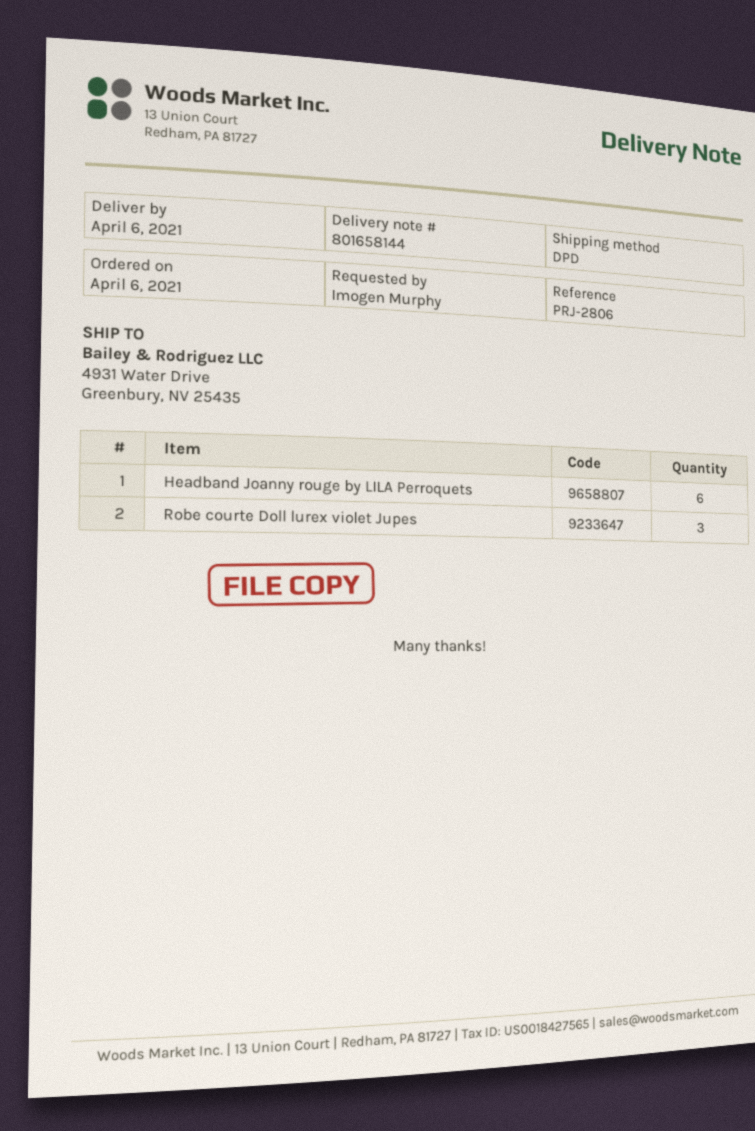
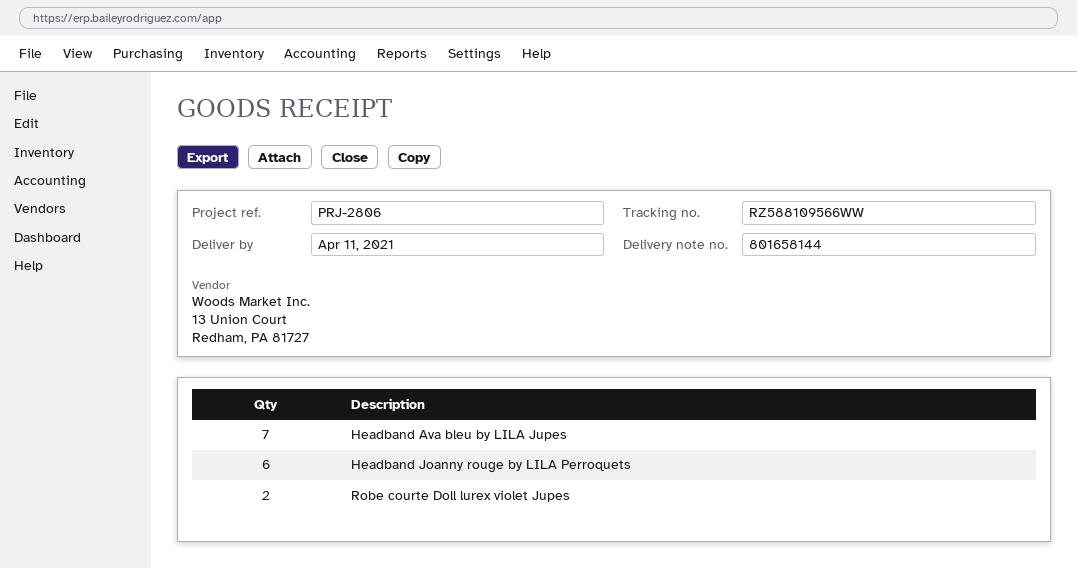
delivery date: 2021-04-06 -> 2021-04-11
Robe courte Doll lurex violet Jupes: 3 -> 2
Headband Ava bleu by LILA Jupes: none -> 7

